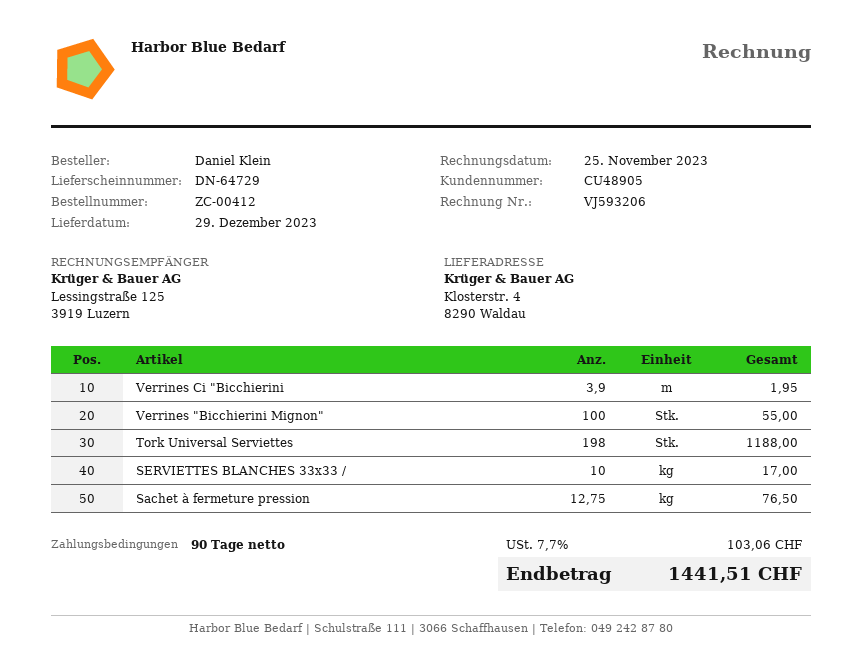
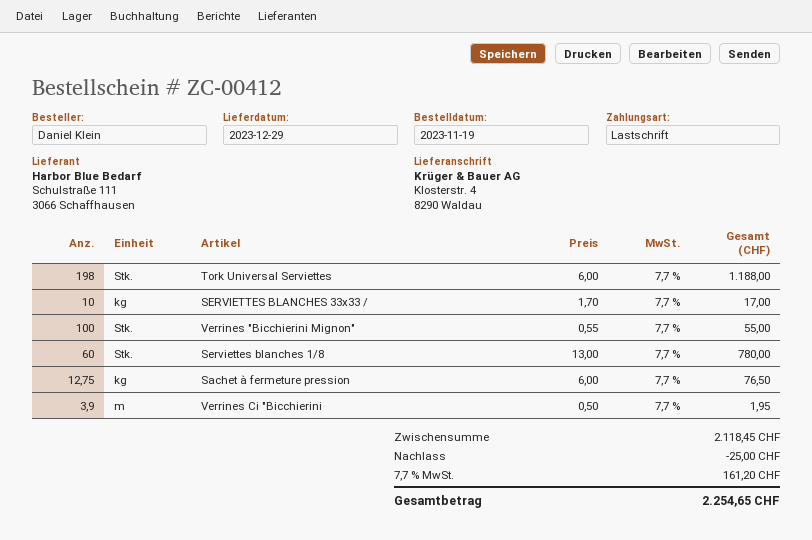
Serviettes blanches 1/8: none -> 60 for 780.00
discount: none -> 25.00
tax: 7.7% = 103.06 -> 7.7% = 161.20
total: 1441.51 -> 2254.65

